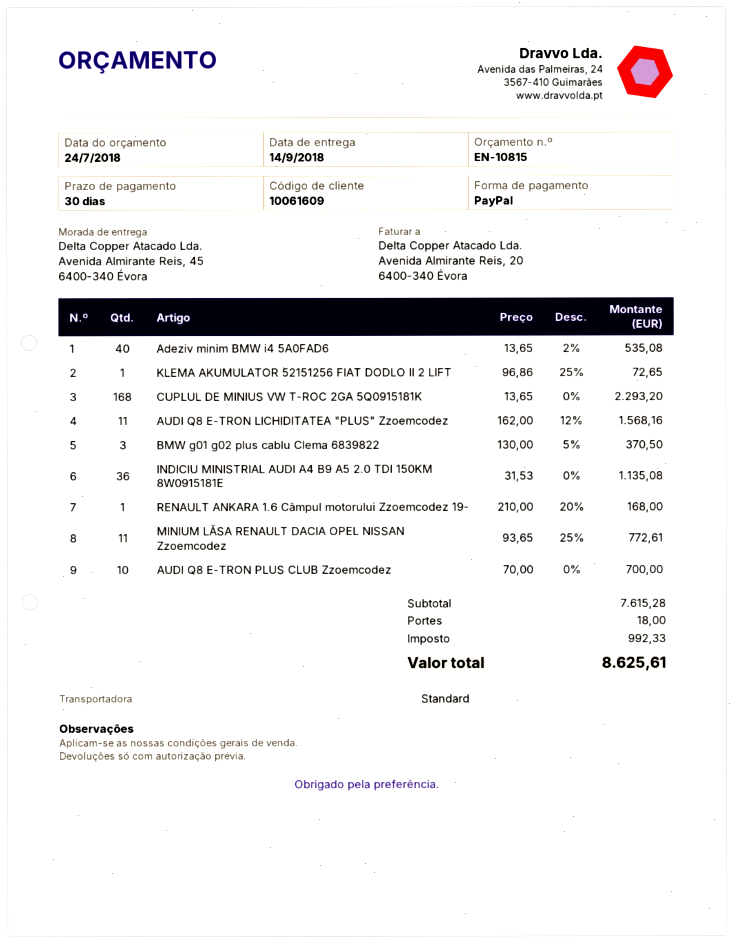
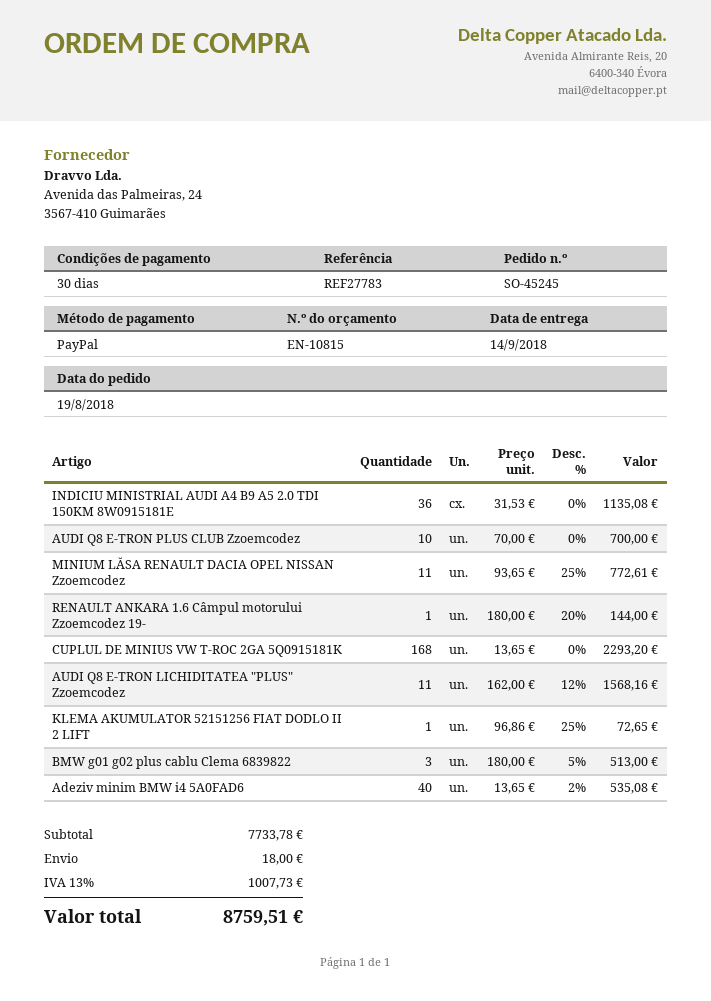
BMW g01 g02 plus cablu Clema 6839822: 3 x 130.00 - 5% = 370.50 -> 3 x 180.00 - 5% = 513.00
RENAULT ANKARA 1.6 Câmpul motorului Zzoemcodez 19-: 1 x 210.00 - 20% = 168.00 -> 1 x 180.00 - 20% = 144.00
subtotal: 7615.28 -> 7733.78
tax: 992.33 -> 1007.73
total: 8625.61 -> 8759.51

